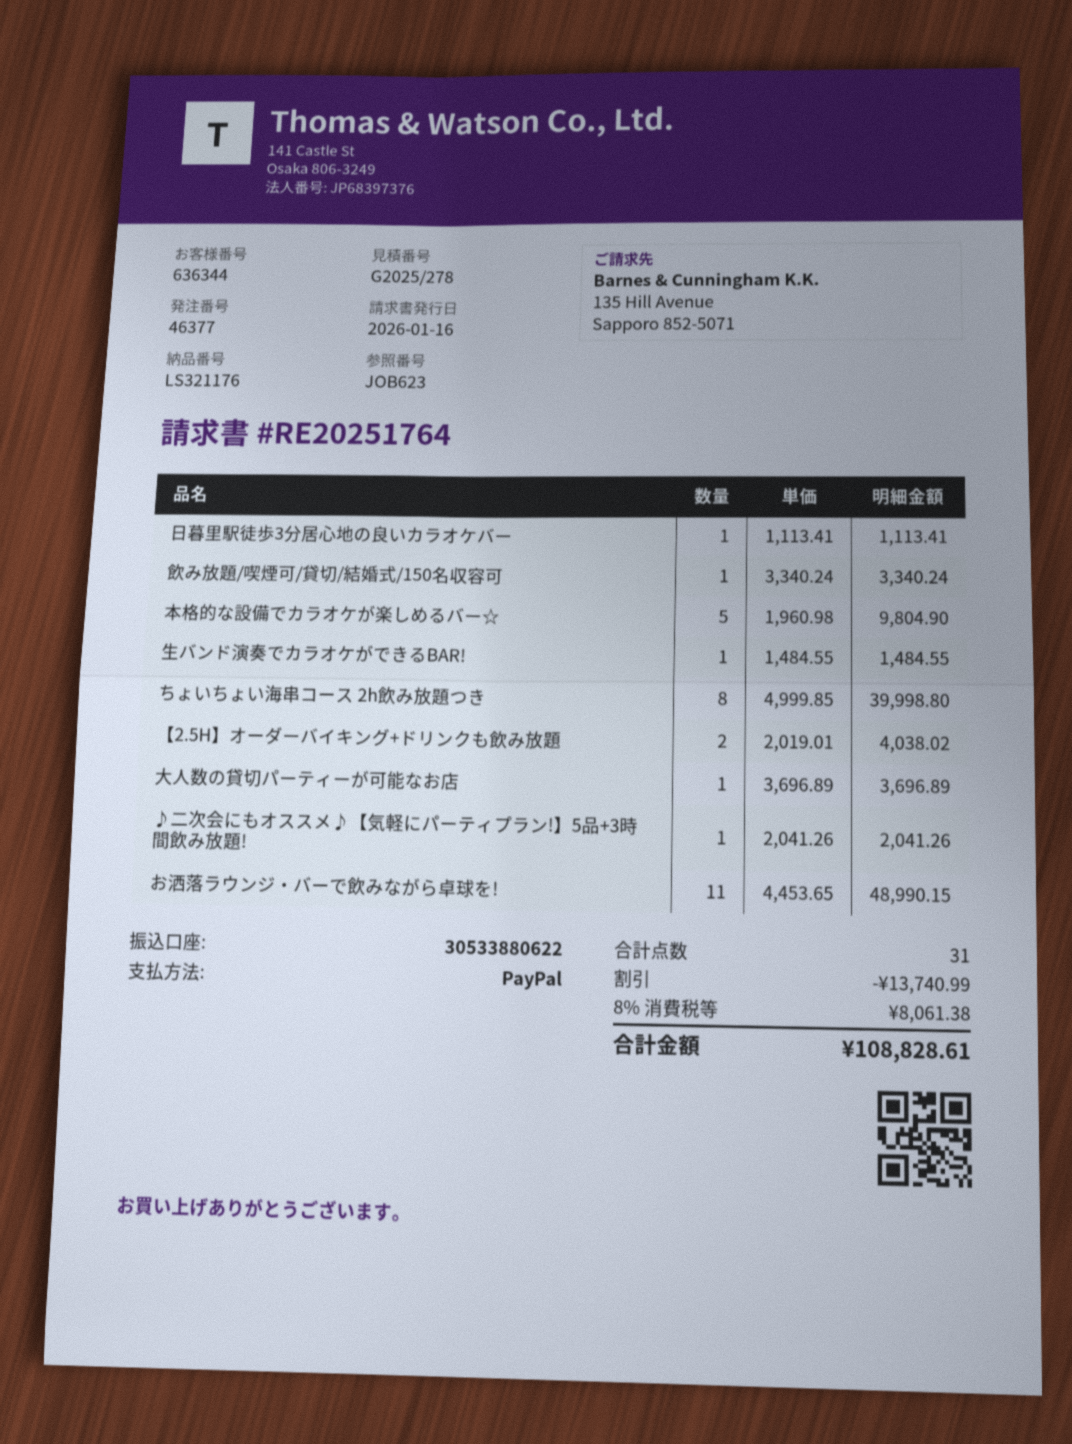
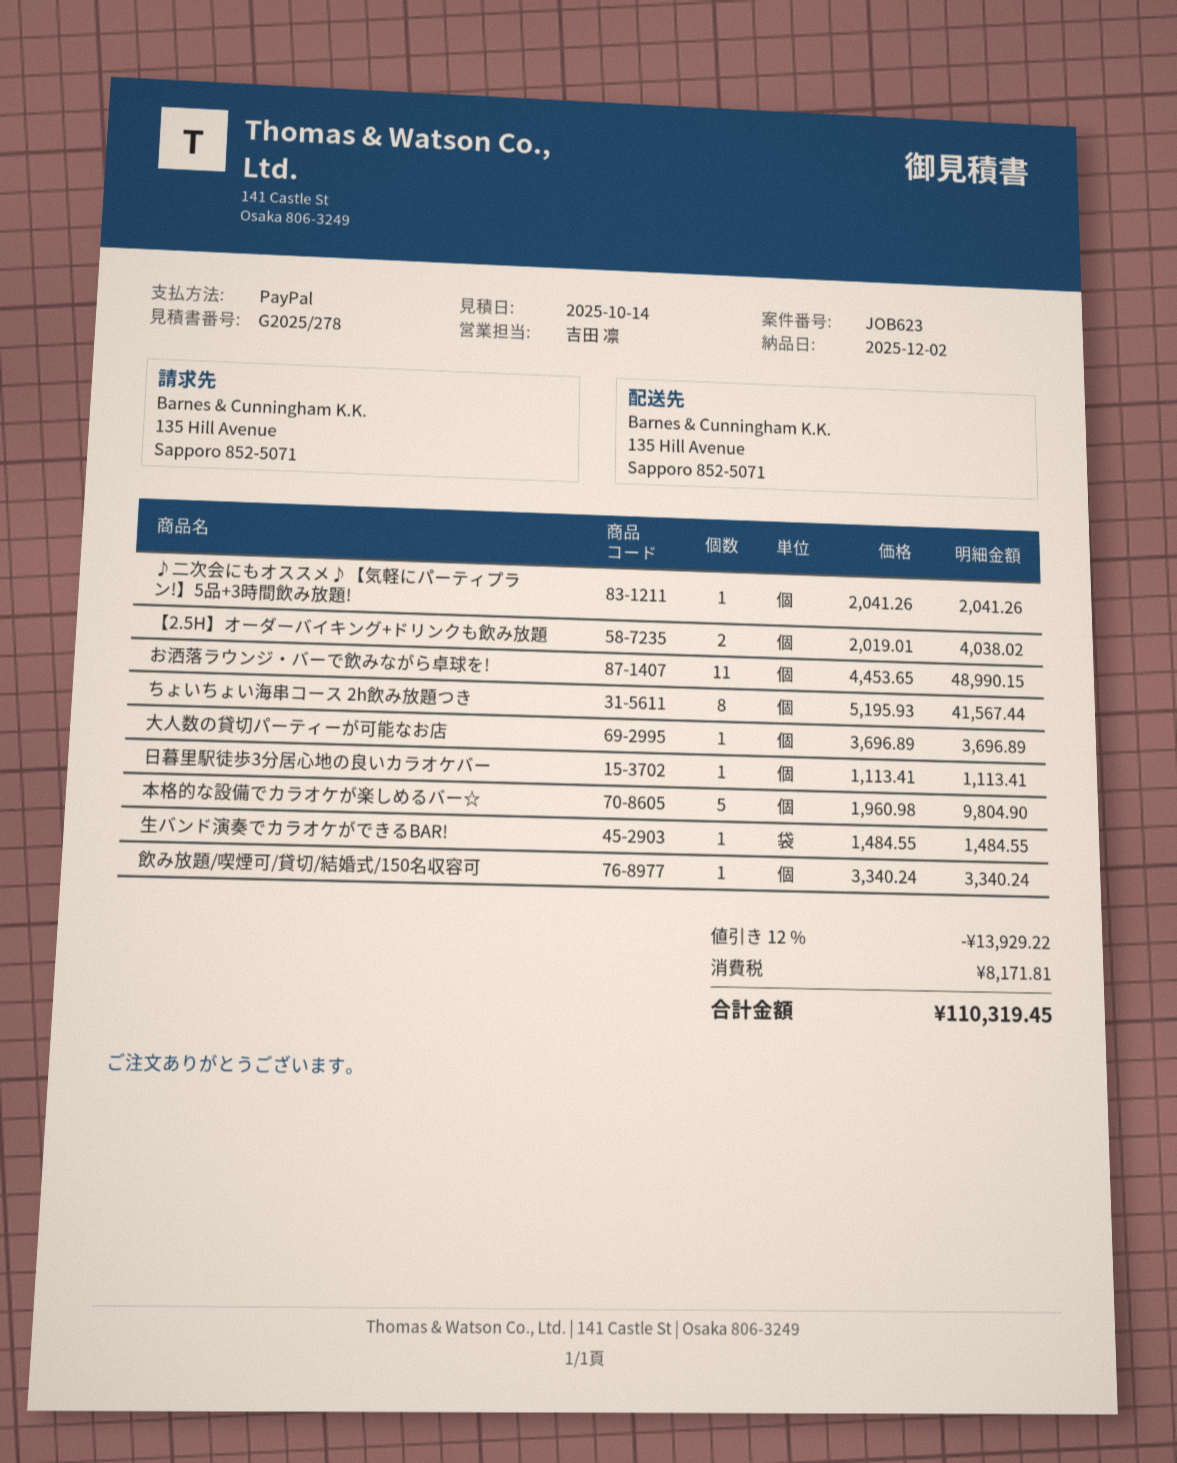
ちょいちょい海串コース 2h飲み放題つき: 8 x 4999.85 = 39998.80 -> 8 x 5195.93 = 41567.44
discount: 13740.99 -> 13929.22
tax: 8061.38 -> 8171.81
total: 108828.61 -> 110319.45

